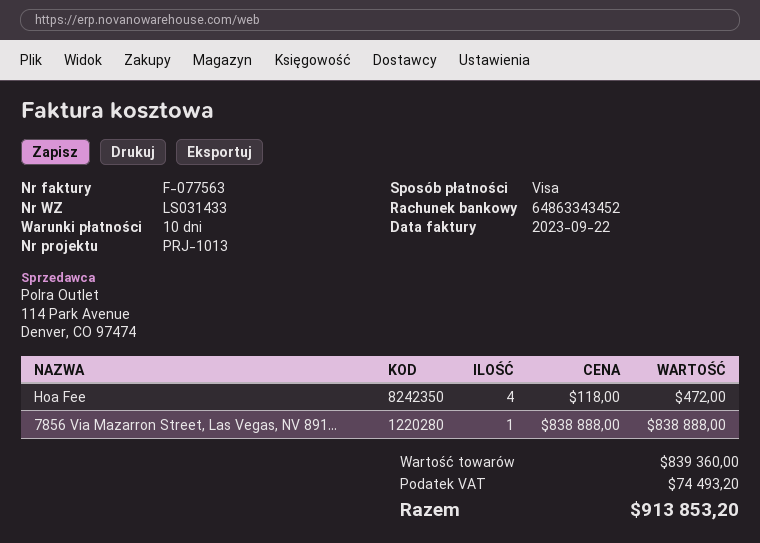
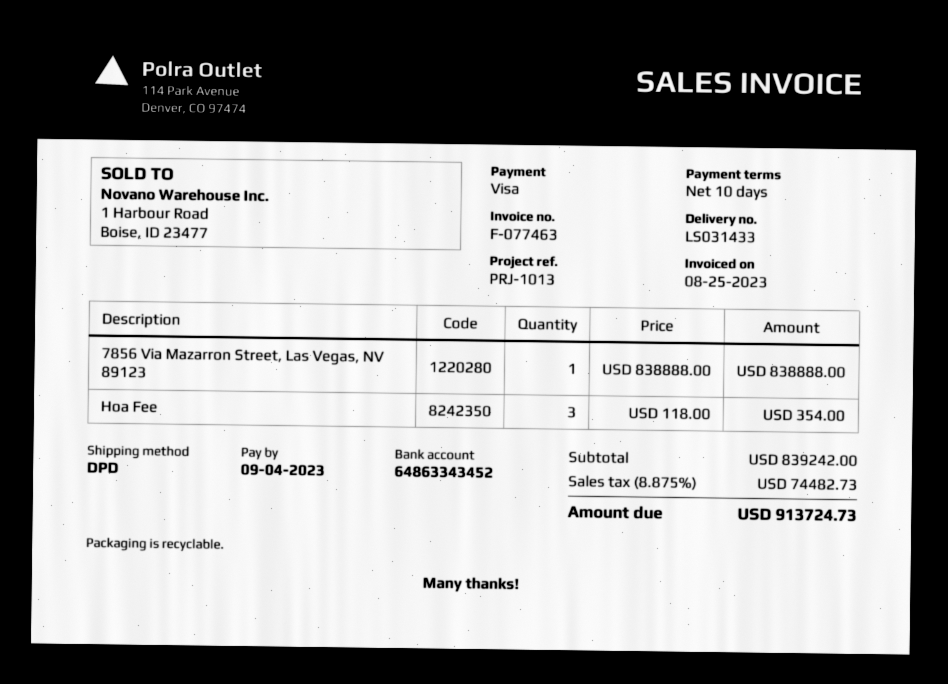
invoice number: F-077563 -> F-077463
invoice date: 2023-09-22 -> 2023-08-25
Hoa Fee: 4 x 118.00 = 472.00 -> 3 x 118.00 = 354.00
subtotal: 839360.00 -> 839242.00
tax: 74493.20 -> 74482.73
total: 913853.20 -> 913724.73

